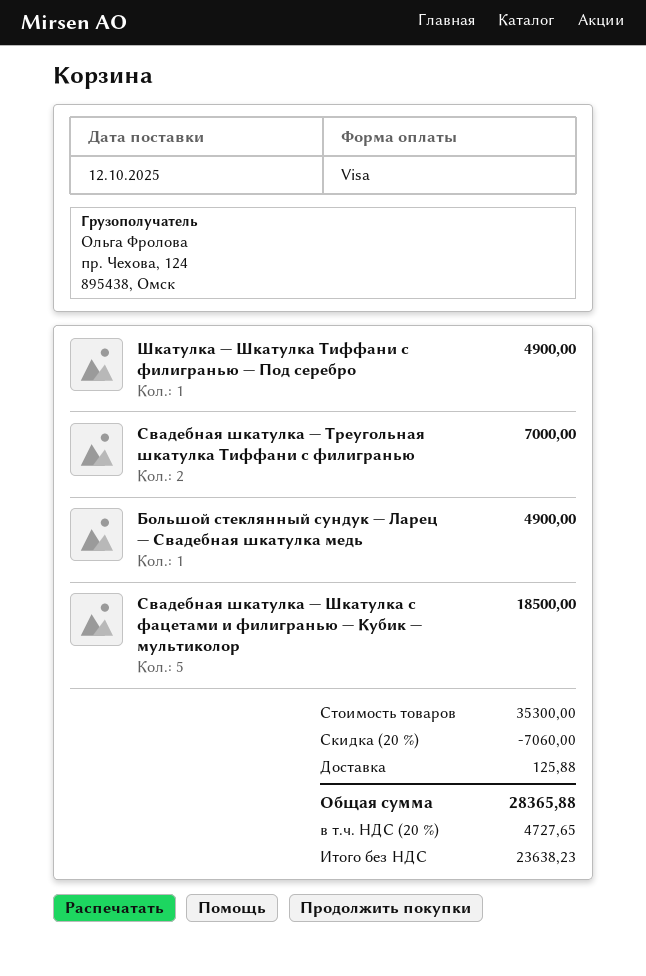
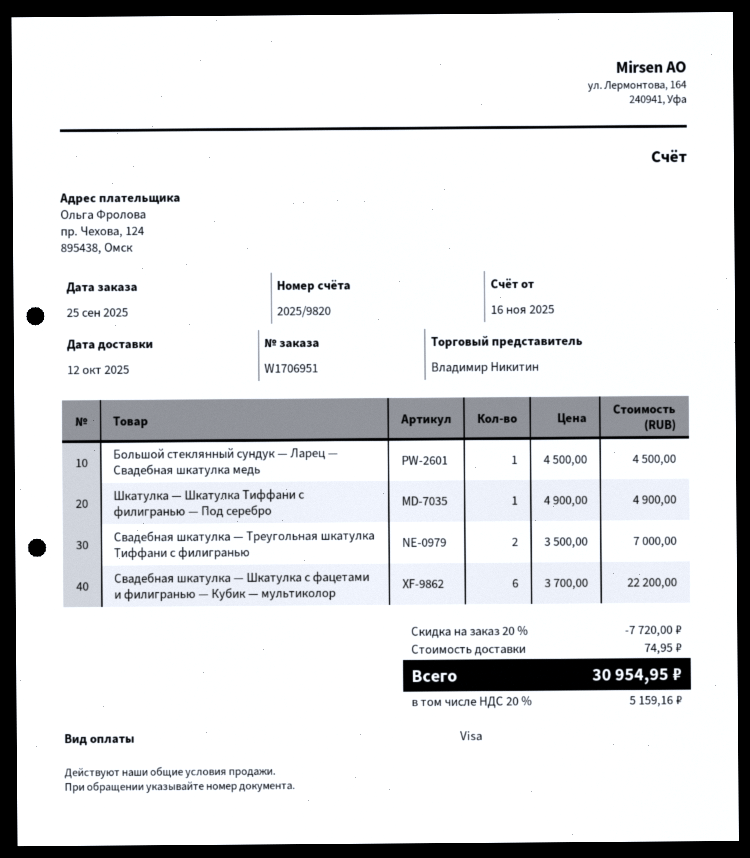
Большой стеклянный сундук — Ларец — Свадебная шкатулка медь: 1 for 4900.00 -> 1 for 4500.00
Свадебная шкатулка — Шкатулка с фацетами и филигранью — Кубик — мультиколор: 5 for 18500.00 -> 6 for 22200.00
discount: 20% = 7060.00 -> 20% = 7720.00
shipping: 125.88 -> 74.95
tax: 20% = 4727.65 -> 20% = 5159.16
total: 28365.88 -> 30954.95

